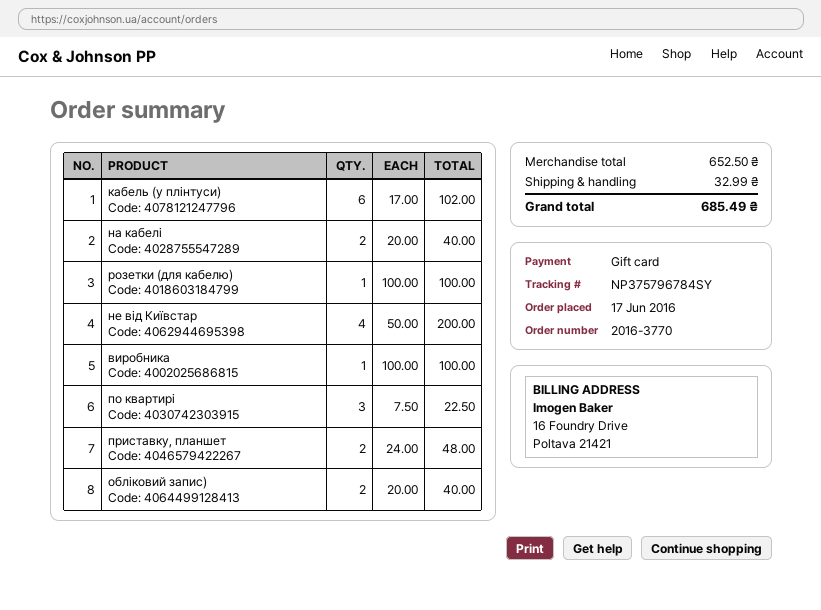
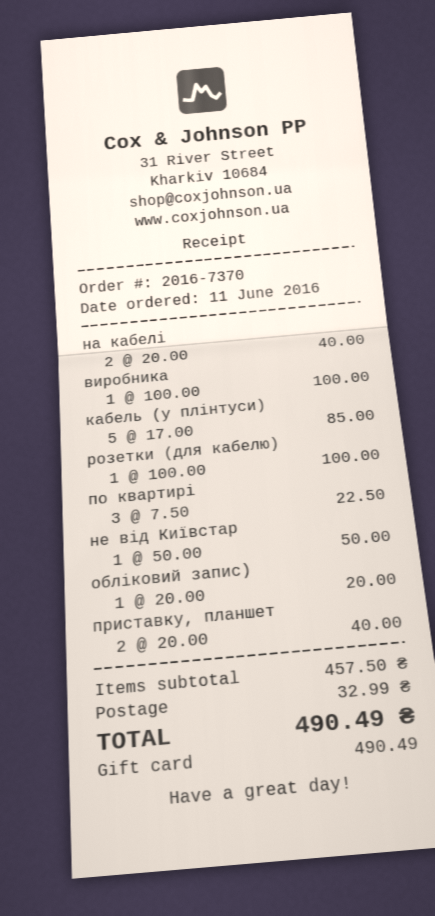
order number: 2016-3770 -> 2016-7370
order date: 2016-06-17 -> 2016-06-11
кабель (у плінтуси): 6 x 17.00 = 102.00 -> 5 x 17.00 = 85.00
не від Київстар: 4 x 50.00 = 200.00 -> 1 x 50.00 = 50.00
приставку, планшет: 2 x 24.00 = 48.00 -> 2 x 20.00 = 40.00
обліковий запис): 2 x 20.00 = 40.00 -> 1 x 20.00 = 20.00
subtotal: 652.50 -> 457.50
total: 685.49 -> 490.49

